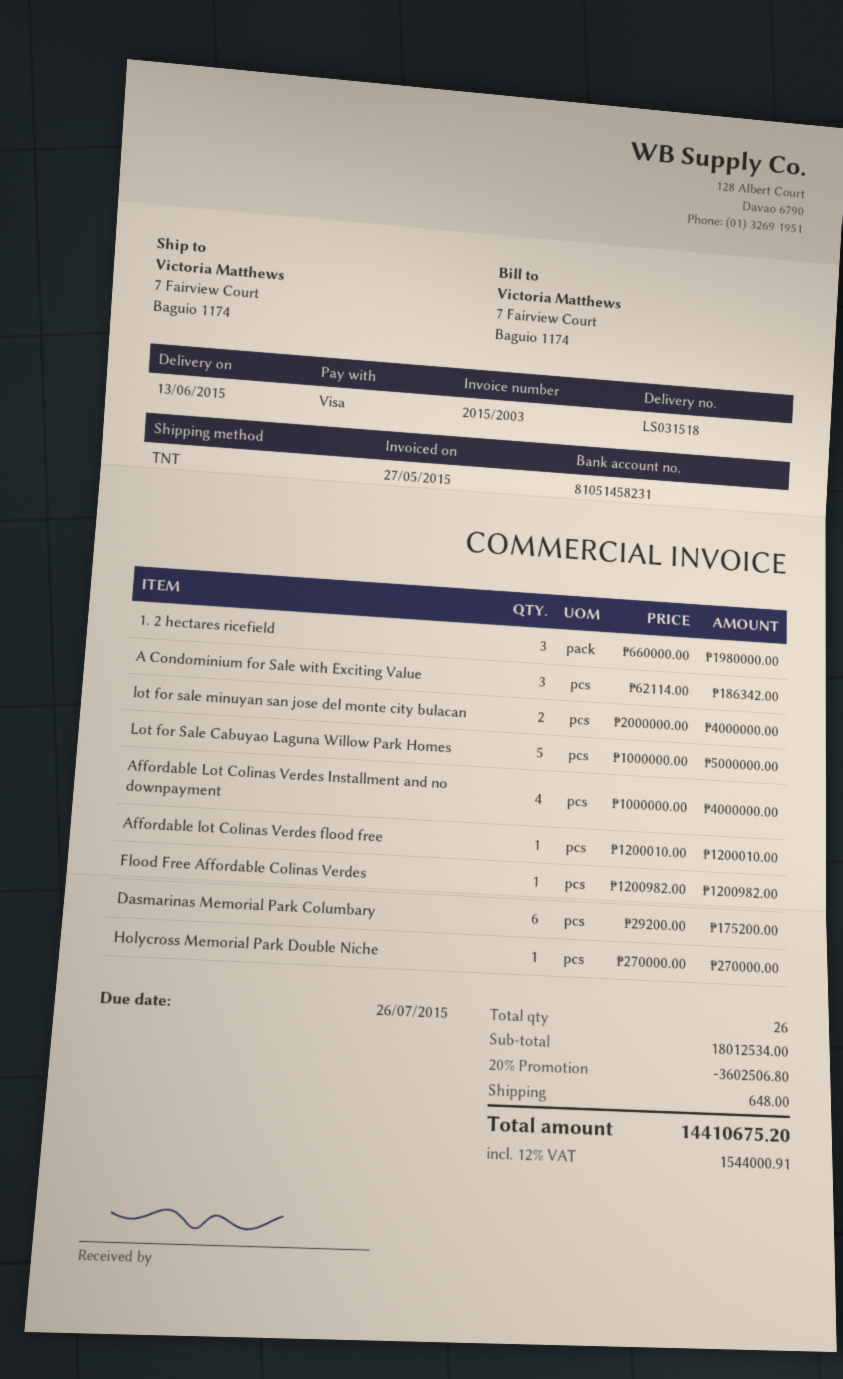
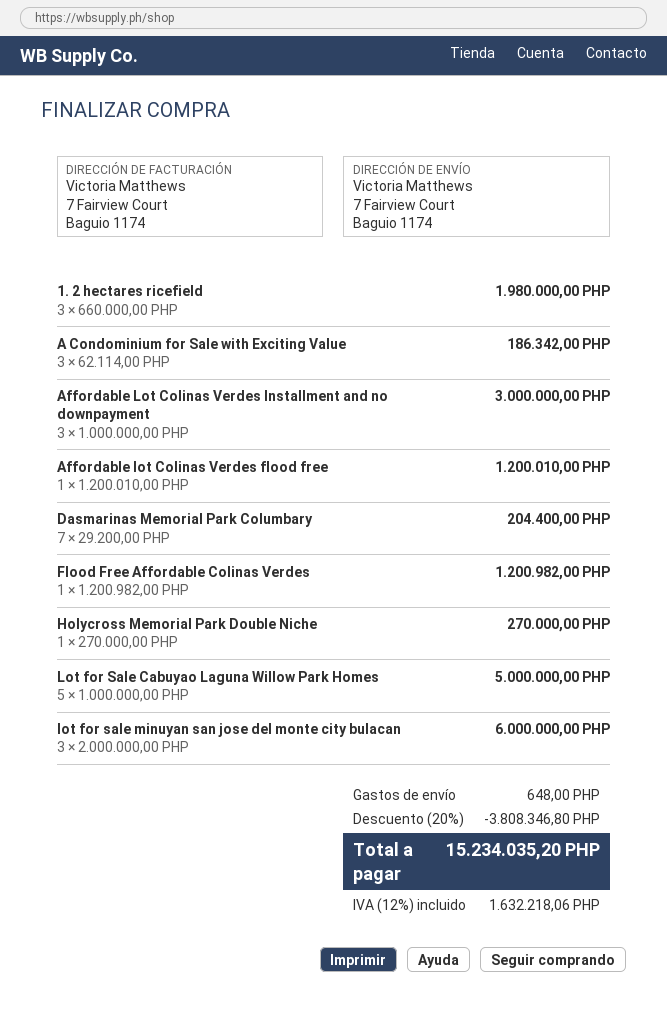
lot for sale minuyan san jose del monte city bulacan: 2 x 2000000.00 = 4000000.00 -> 3 x 2000000.00 = 6000000.00
Affordable Lot Colinas Verdes Installment and no downpayment: 4 x 1000000.00 = 4000000.00 -> 3 x 1000000.00 = 3000000.00
Dasmarinas Memorial Park Columbary: 6 x 29200.00 = 175200.00 -> 7 x 29200.00 = 204400.00
discount: 20% = 3602506.80 -> 20% = 3808346.80
tax: 12% = 1544000.91 -> 12% = 1632218.06
total: 14410675.20 -> 15234035.20

